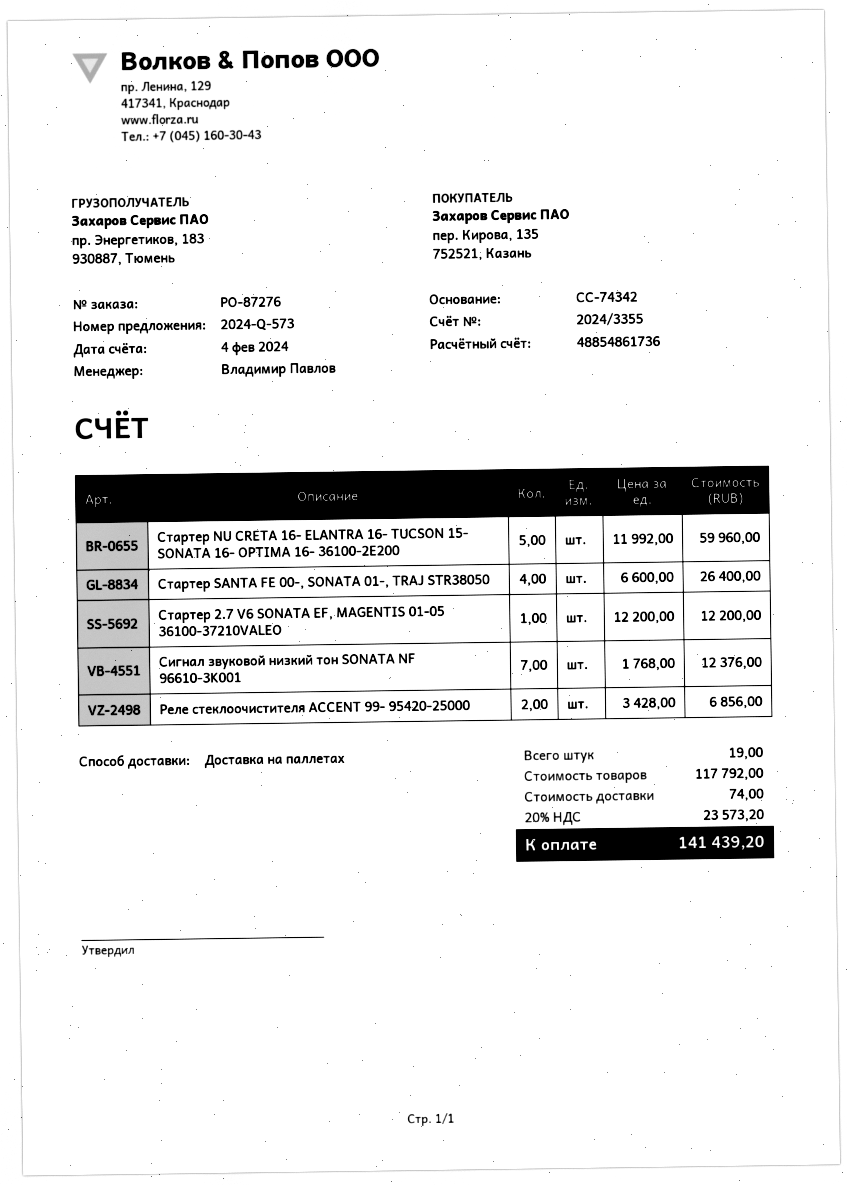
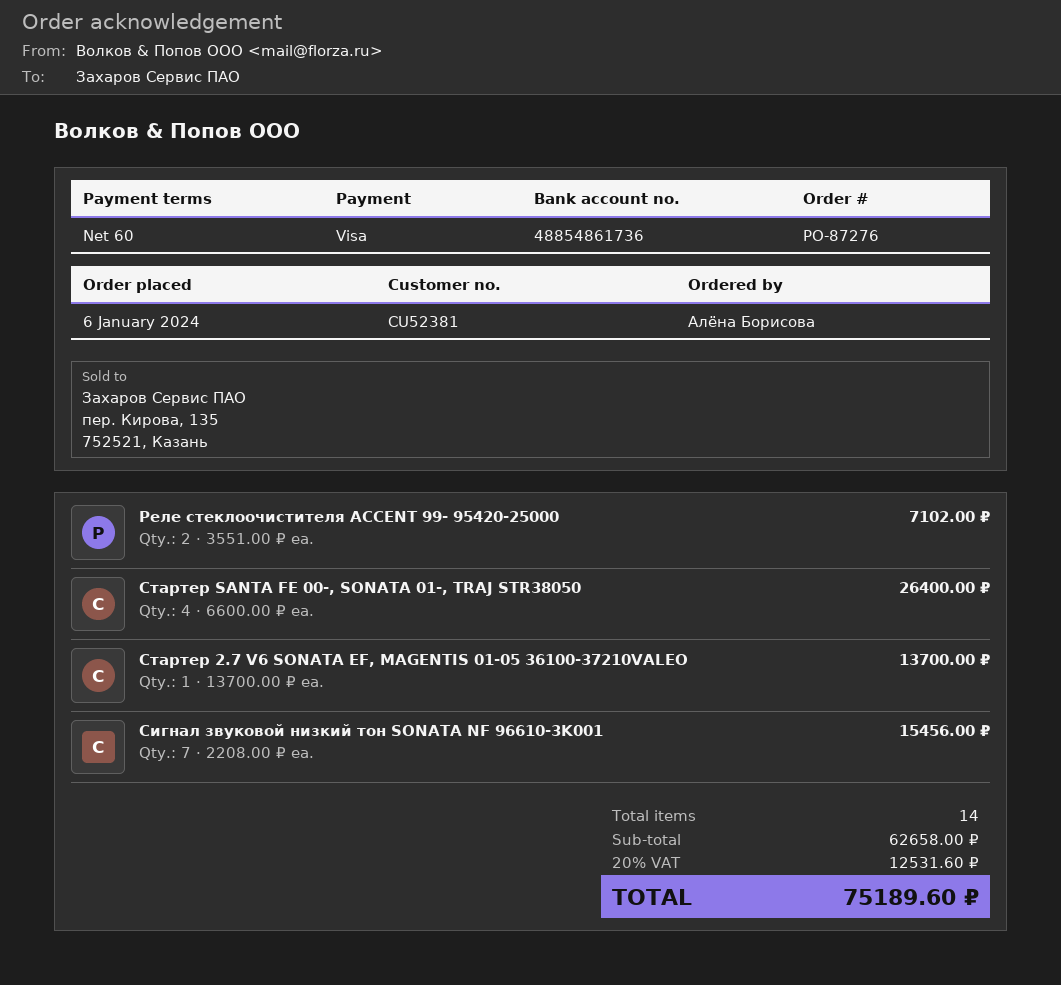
Стартер NU CRETA 16- ELANTRA 16- TUCSON 15- SONATA 16- OPTIMA 16- 36100-2E200: 5 x 11992.00 = 59960.00 -> none
Стартер 2.7 V6 SONATA EF, MAGENTIS 01-05 36100-37210VALEO: 1 x 12200.00 = 12200.00 -> 1 x 13700.00 = 13700.00
Сигнал звуковой низкий тон SONATA NF 96610-3K001: 7 x 1768.00 = 12376.00 -> 7 x 2208.00 = 15456.00
Реле стеклоочистителя ACCENT 99- 95420-25000: 2 x 3428.00 = 6856.00 -> 2 x 3551.00 = 7102.00
total quantity: 19 -> 14
subtotal: 117792.00 -> 62658.00
shipping: 74.00 -> none
tax: 20% = 23573.20 -> 20% = 12531.60
total: 141439.20 -> 75189.60

